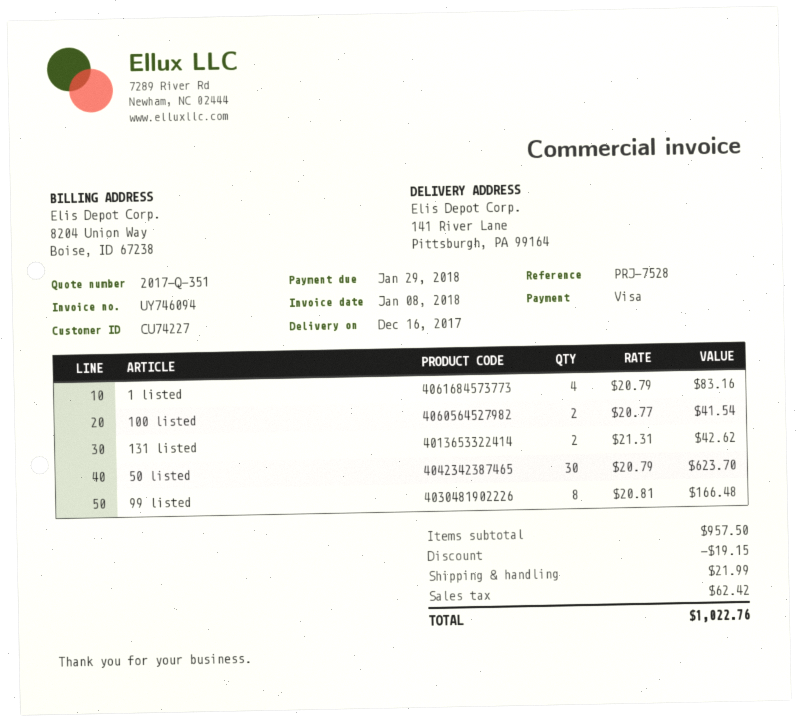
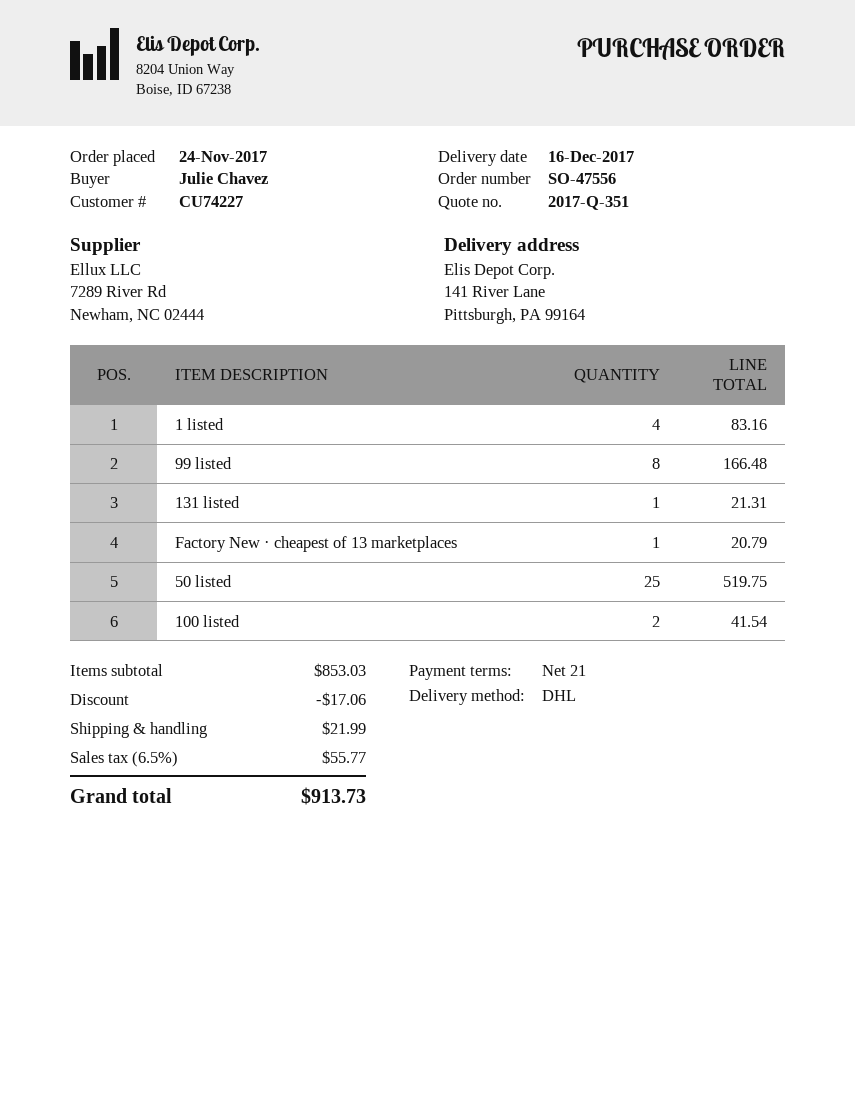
131 listed: 2 for 42.62 -> 1 for 21.31
50 listed: 30 for 623.70 -> 25 for 519.75
Factory New · cheapest of 13 marketplaces: none -> 1 for 20.79
subtotal: 957.50 -> 853.03
discount: 19.15 -> 17.06
tax: 62.42 -> 55.77
total: 1022.76 -> 913.73

